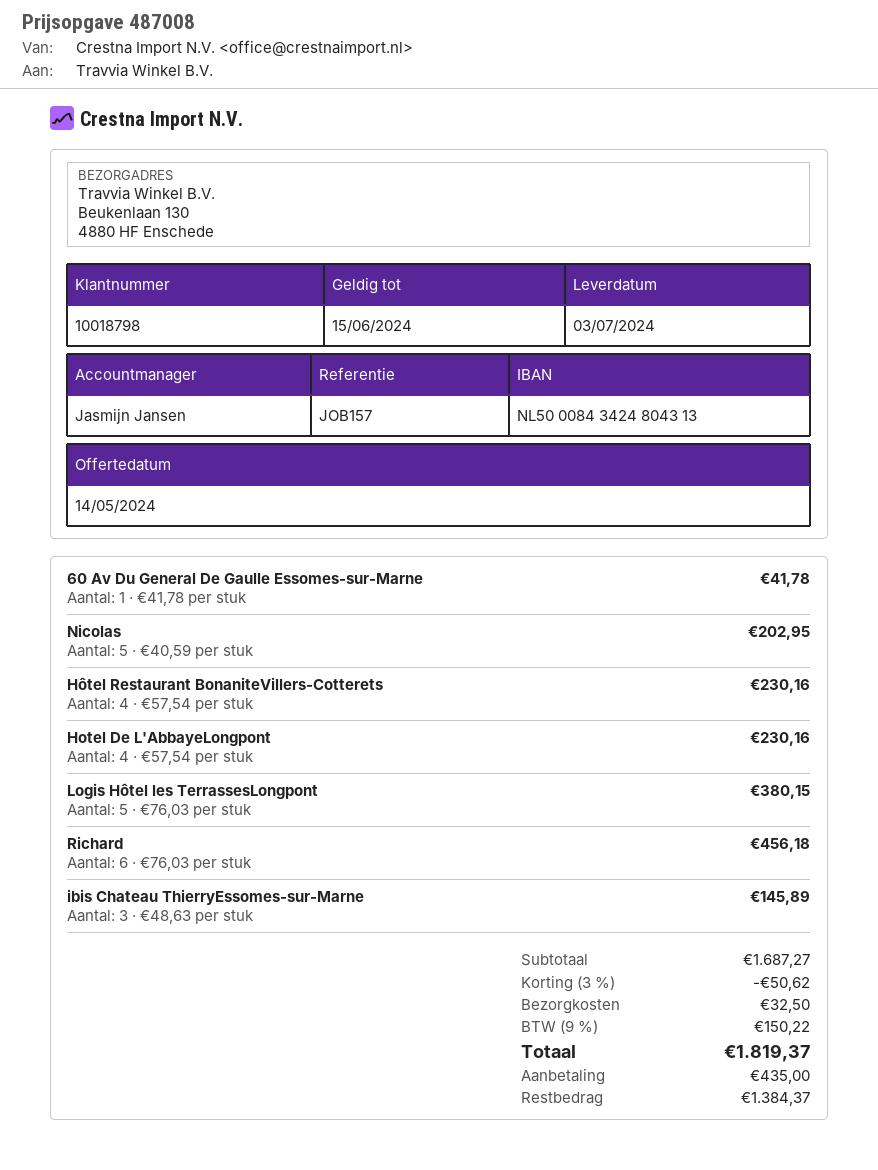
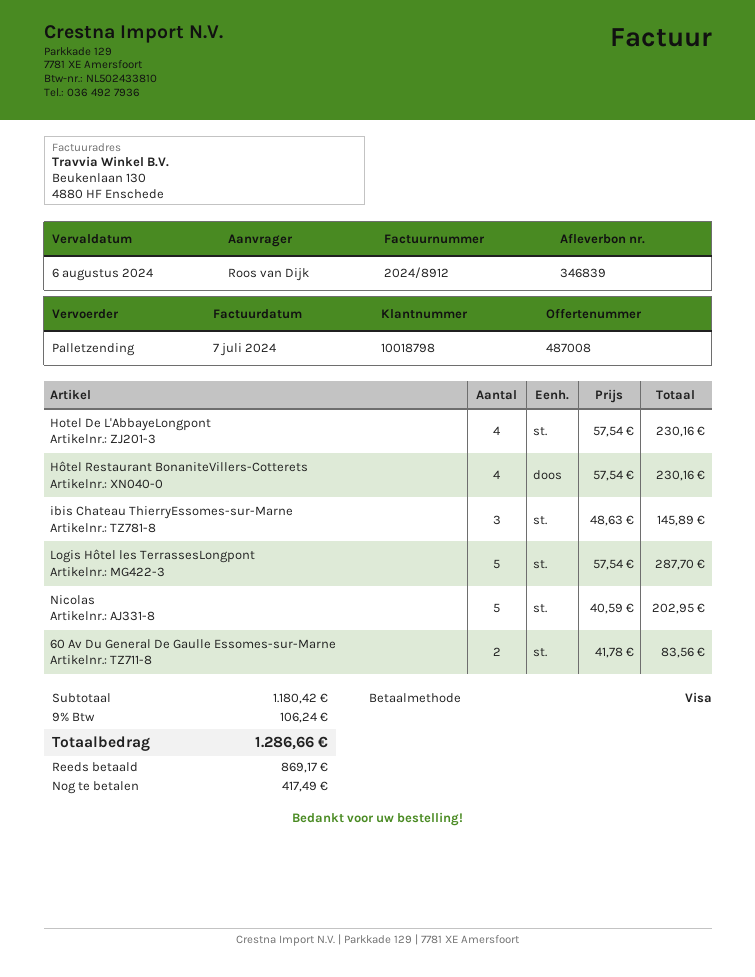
60 Av Du General De Gaulle Essomes-sur-Marne: 1 x 41.78 = 41.78 -> 2 x 41.78 = 83.56
Logis Hôtel les TerrassesLongpont: 5 x 76.03 = 380.15 -> 5 x 57.54 = 287.70
Richard: 6 x 76.03 = 456.18 -> none
subtotal: 1687.27 -> 1180.42
discount: 3% = 50.62 -> none
shipping: 32.50 -> none
tax: 9% = 150.22 -> 9% = 106.24
total: 1819.37 -> 1286.66
deposit: 435.00 -> 869.17
balance: 1384.37 -> 417.49

